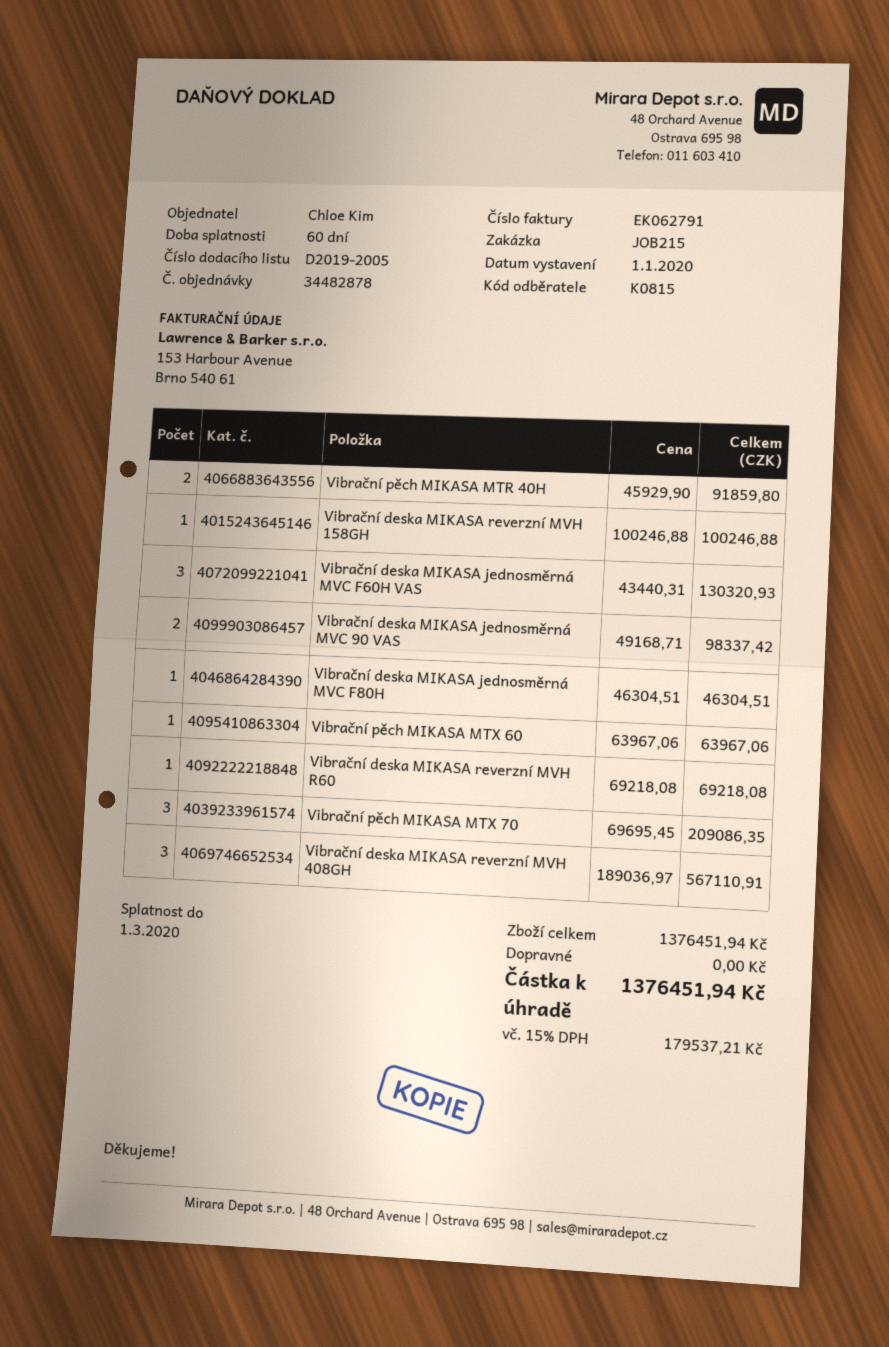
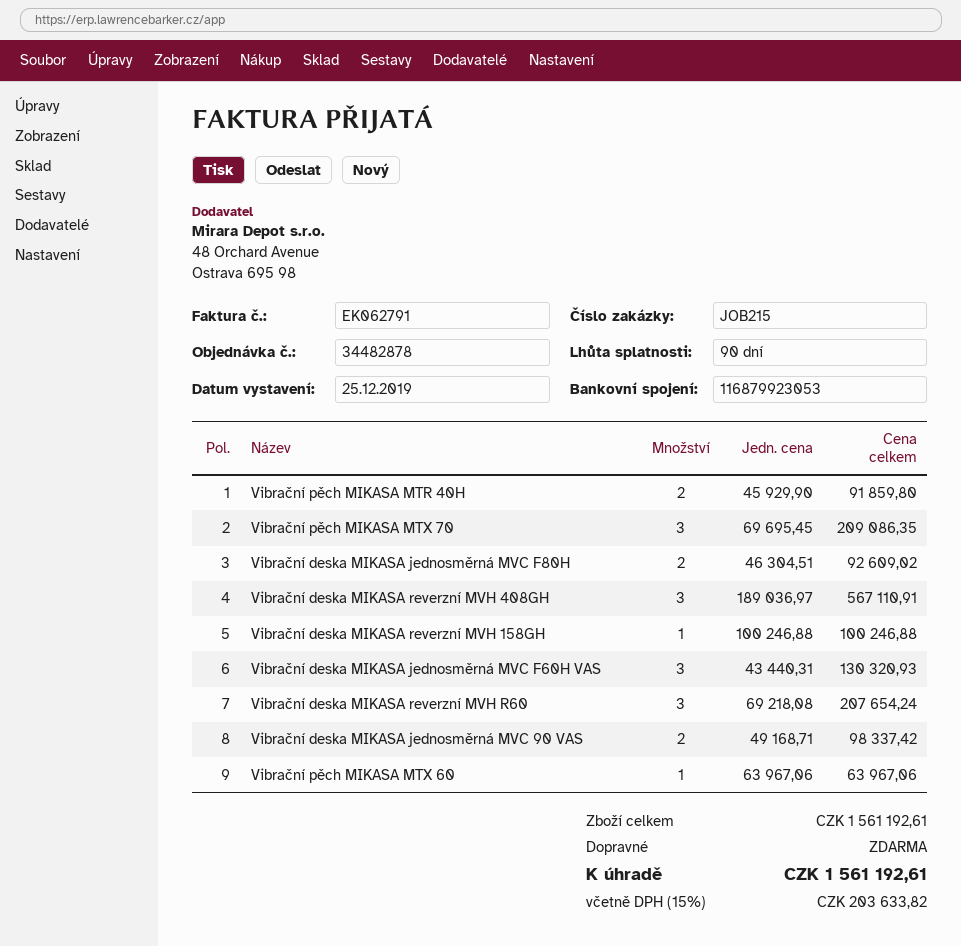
invoice date: 2020-01-01 -> 2019-12-25
payment terms: 60 days -> 90 days
Vibrační deska MIKASA jednosměrná MVC F80H: 1 x 46304.51 = 46304.51 -> 2 x 46304.51 = 92609.02
Vibrační deska MIKASA reverzní MVH R60: 1 x 69218.08 = 69218.08 -> 3 x 69218.08 = 207654.24
subtotal: 1376451.94 -> 1561192.61
tax: 15% = 179537.21 -> 15% = 203633.82
total: 1376451.94 -> 1561192.61

